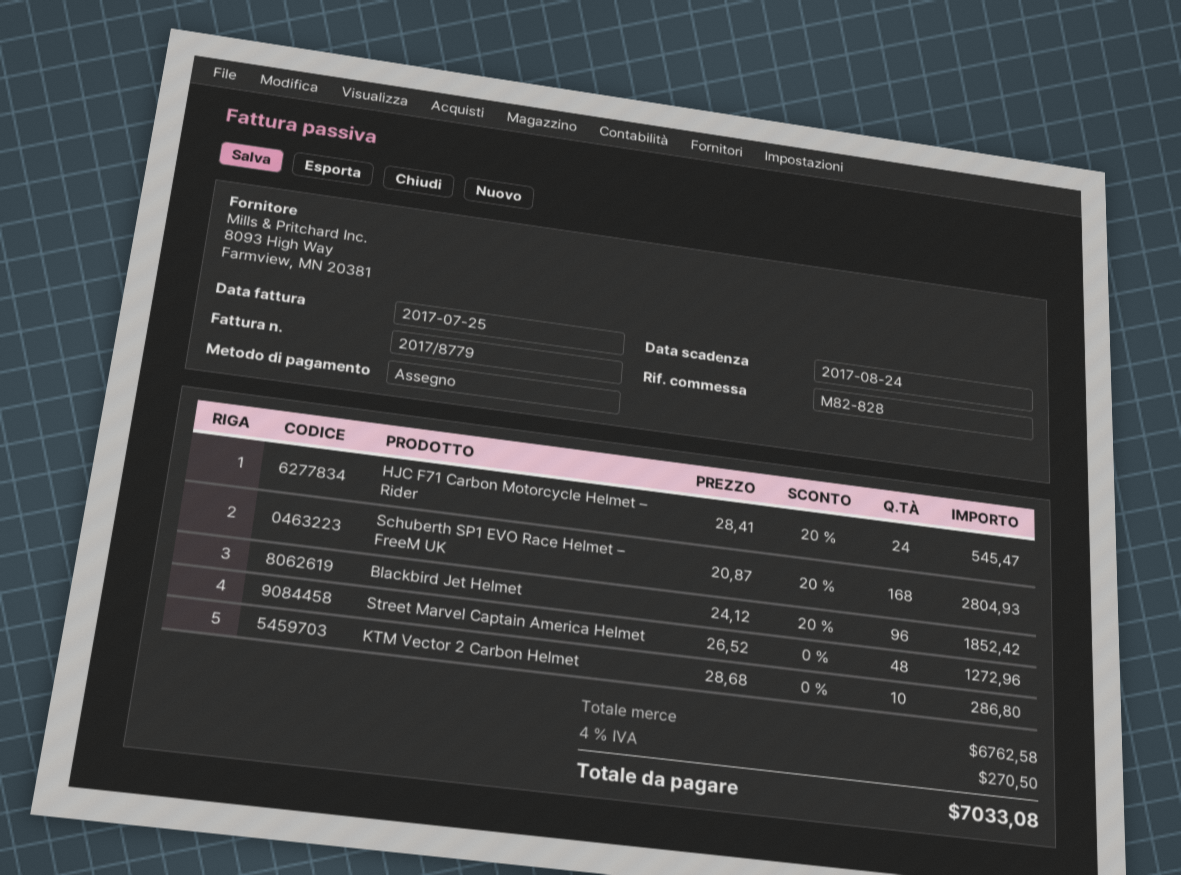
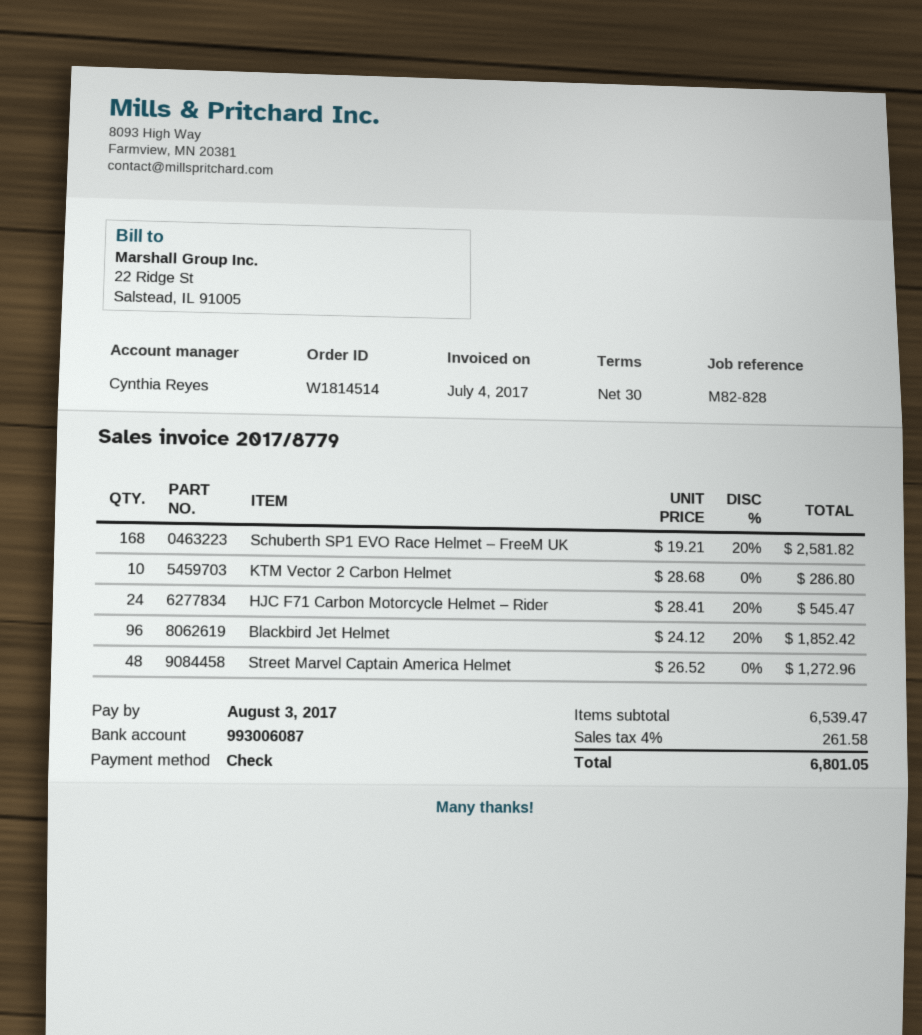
invoice date: 2017-07-25 -> 2017-07-04
due date: 2017-08-24 -> 2017-08-03
Schuberth SP1 EVO Race Helmet – FreeM UK: 168 x 20.87 - 20% = 2804.93 -> 168 x 19.21 - 20% = 2581.82
subtotal: 6762.58 -> 6539.47
tax: 4% = 270.50 -> 4% = 261.58
total: 7033.08 -> 6801.05

